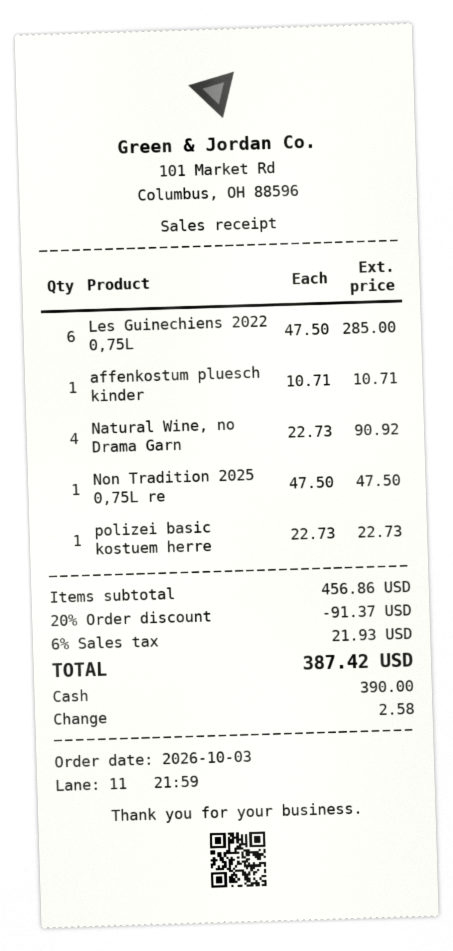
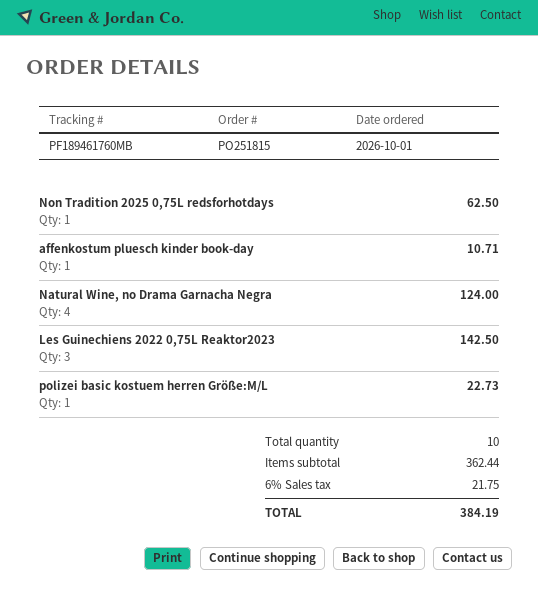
order date: 2026-10-03 -> 2026-10-01
Les Guinechiens 2022 0,75L: 6 for 285.00 -> 3 for 142.50
Natural Wine, no Drama Garn: 4 for 90.92 -> 4 for 124.00
Non Tradition 2025 0,75L re: 1 for 47.50 -> 1 for 62.50
subtotal: 456.86 -> 362.44
discount: 20% = 91.37 -> none
tax: 6% = 21.93 -> 6% = 21.75
total: 387.42 -> 384.19

